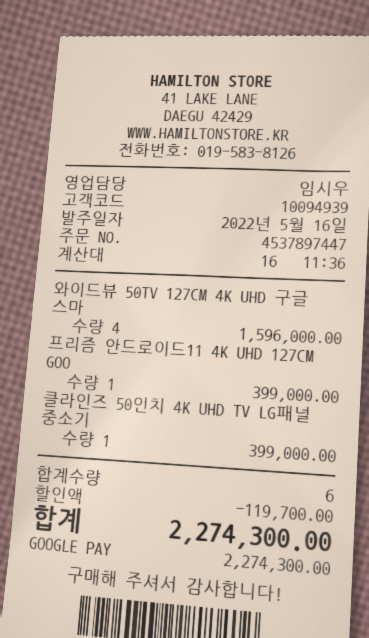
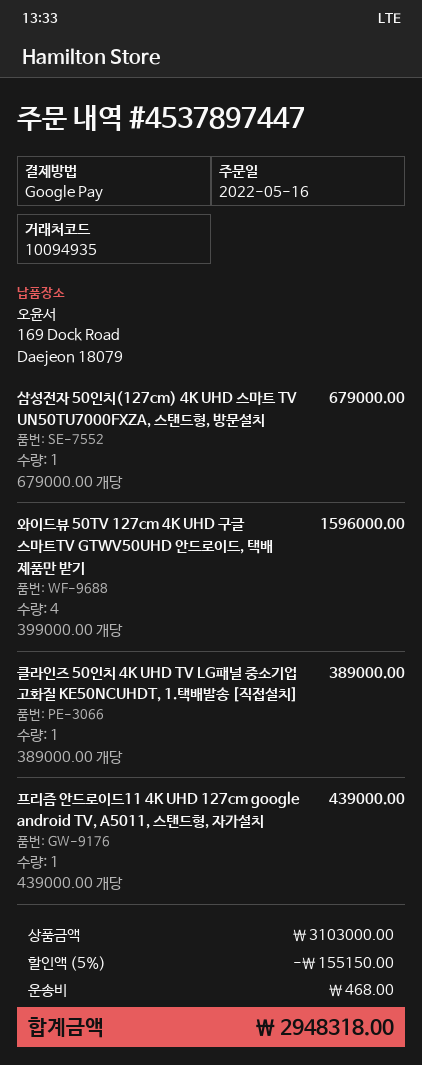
customer number: 10094939 -> 10094935
프리즘 안드로이드11 4K UHD 127CM GOO: 1 for 399000.00 -> 1 for 439000.00
클라인즈 50인치 4K UHD TV LG패널 중소기: 1 for 399000.00 -> 1 for 389000.00
삼성전자 50인치(127cm) 4K UHD 스마트 TV UN50TU7000FXZA, 스탠드형, 방문설치: none -> 1 for 679000.00
discount: 119700.00 -> 155150.00
shipping: none -> 468.00
total: 2274300.00 -> 2948318.00

